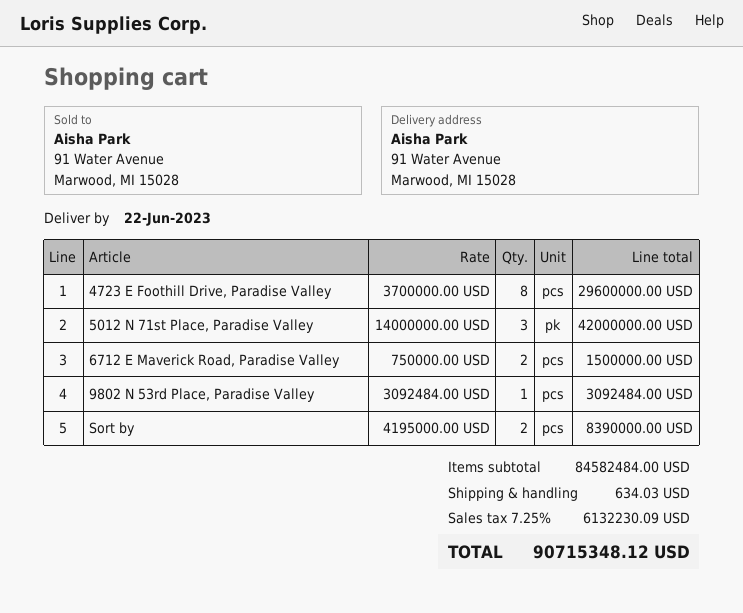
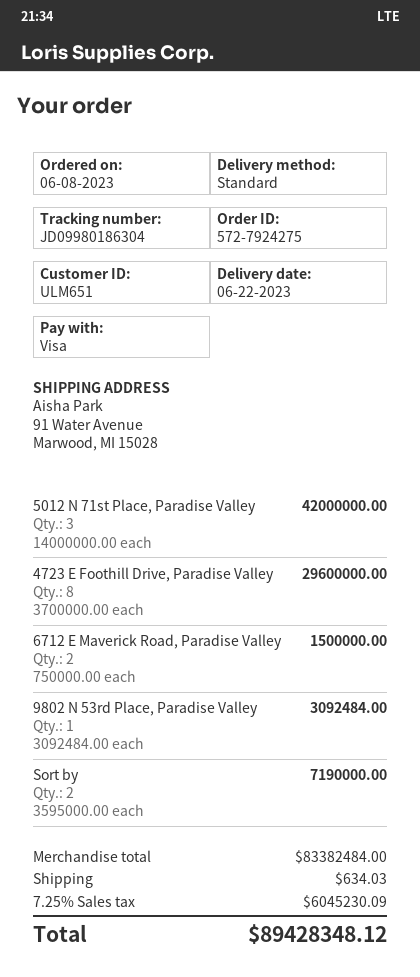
Sort by: 2 x 4195000.00 = 8390000.00 -> 2 x 3595000.00 = 7190000.00
subtotal: 84582484.00 -> 83382484.00
tax: 7.25% = 6132230.09 -> 7.25% = 6045230.09
total: 90715348.12 -> 89428348.12

